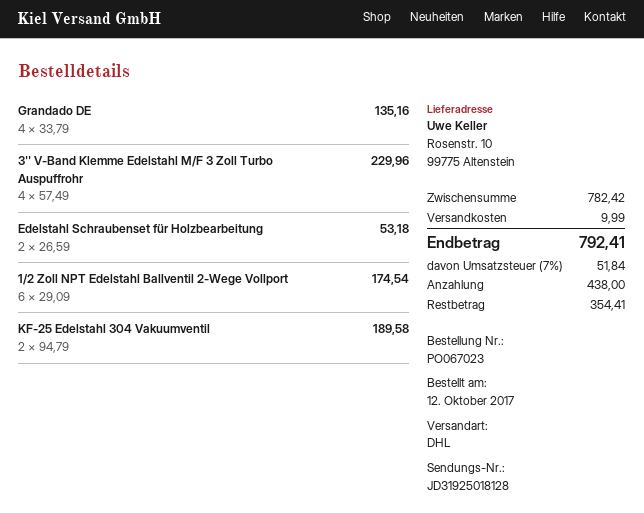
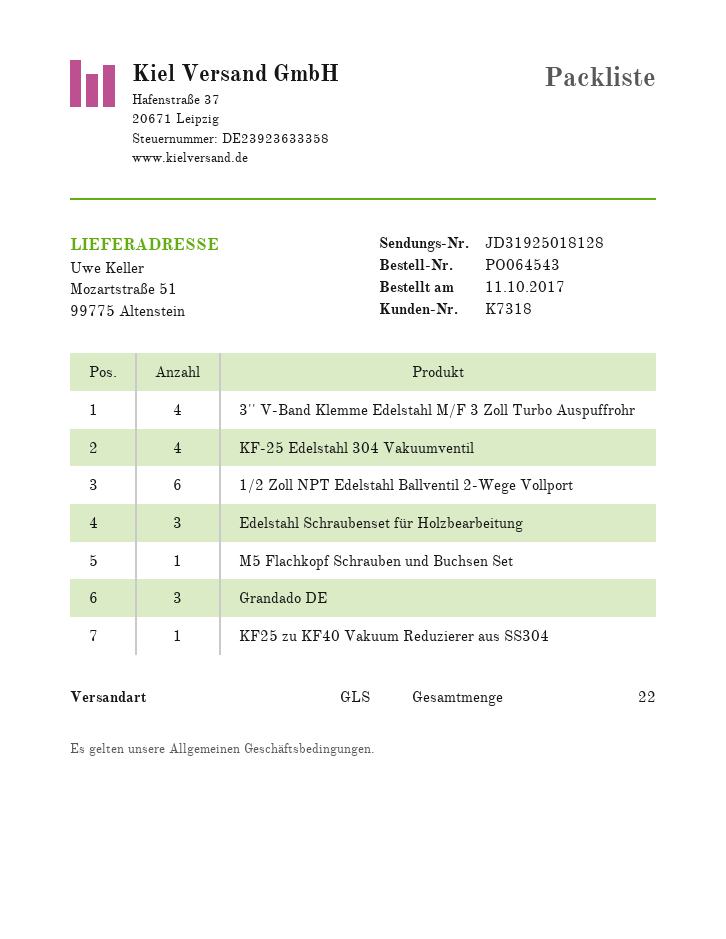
order number: PO067023 -> PO064543
order date: 2017-10-12 -> 2017-10-11
shipping method: DHL -> GLS
ship to: Rosenstr. 10, 99775 Altenstein -> Mozartstraße 51, 99775 Altenstein
Grandado DE: 4 -> 3
Edelstahl Schraubenset für Holzbearbeitung: 2 -> 3
KF-25 Edelstahl 304 Vakuumventil: 2 -> 4
M5 Flachkopf Schrauben und Buchsen Set: none -> 1
KF25 zu KF40 Vakuum Reduzierer aus SS304: none -> 1

